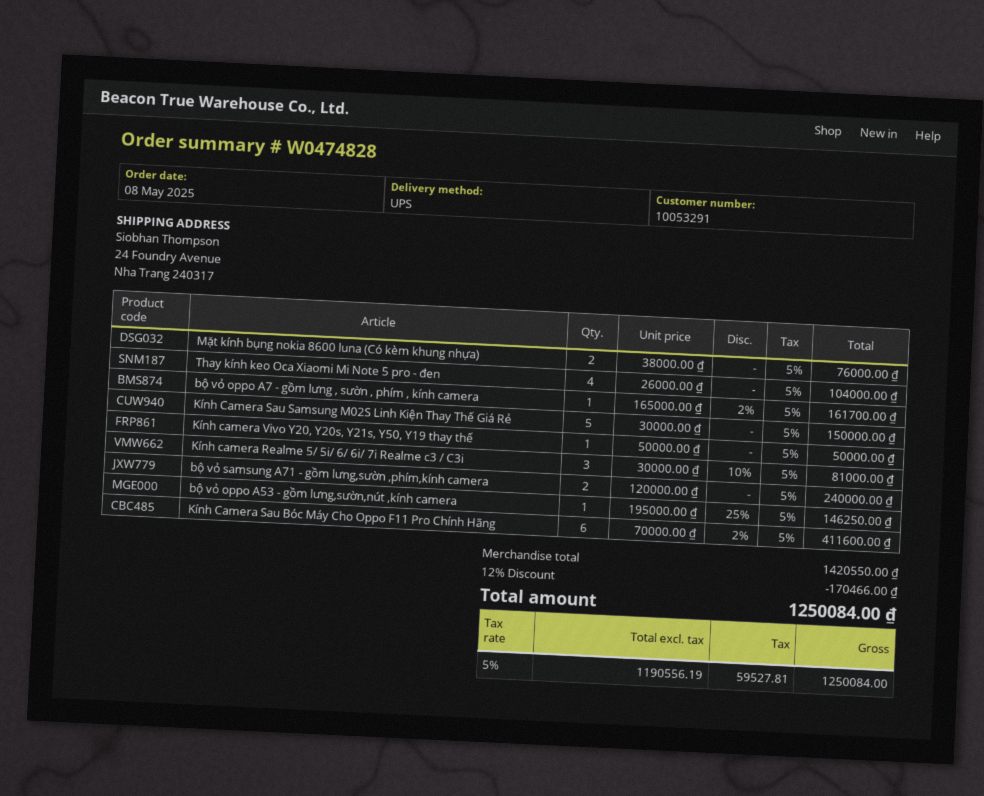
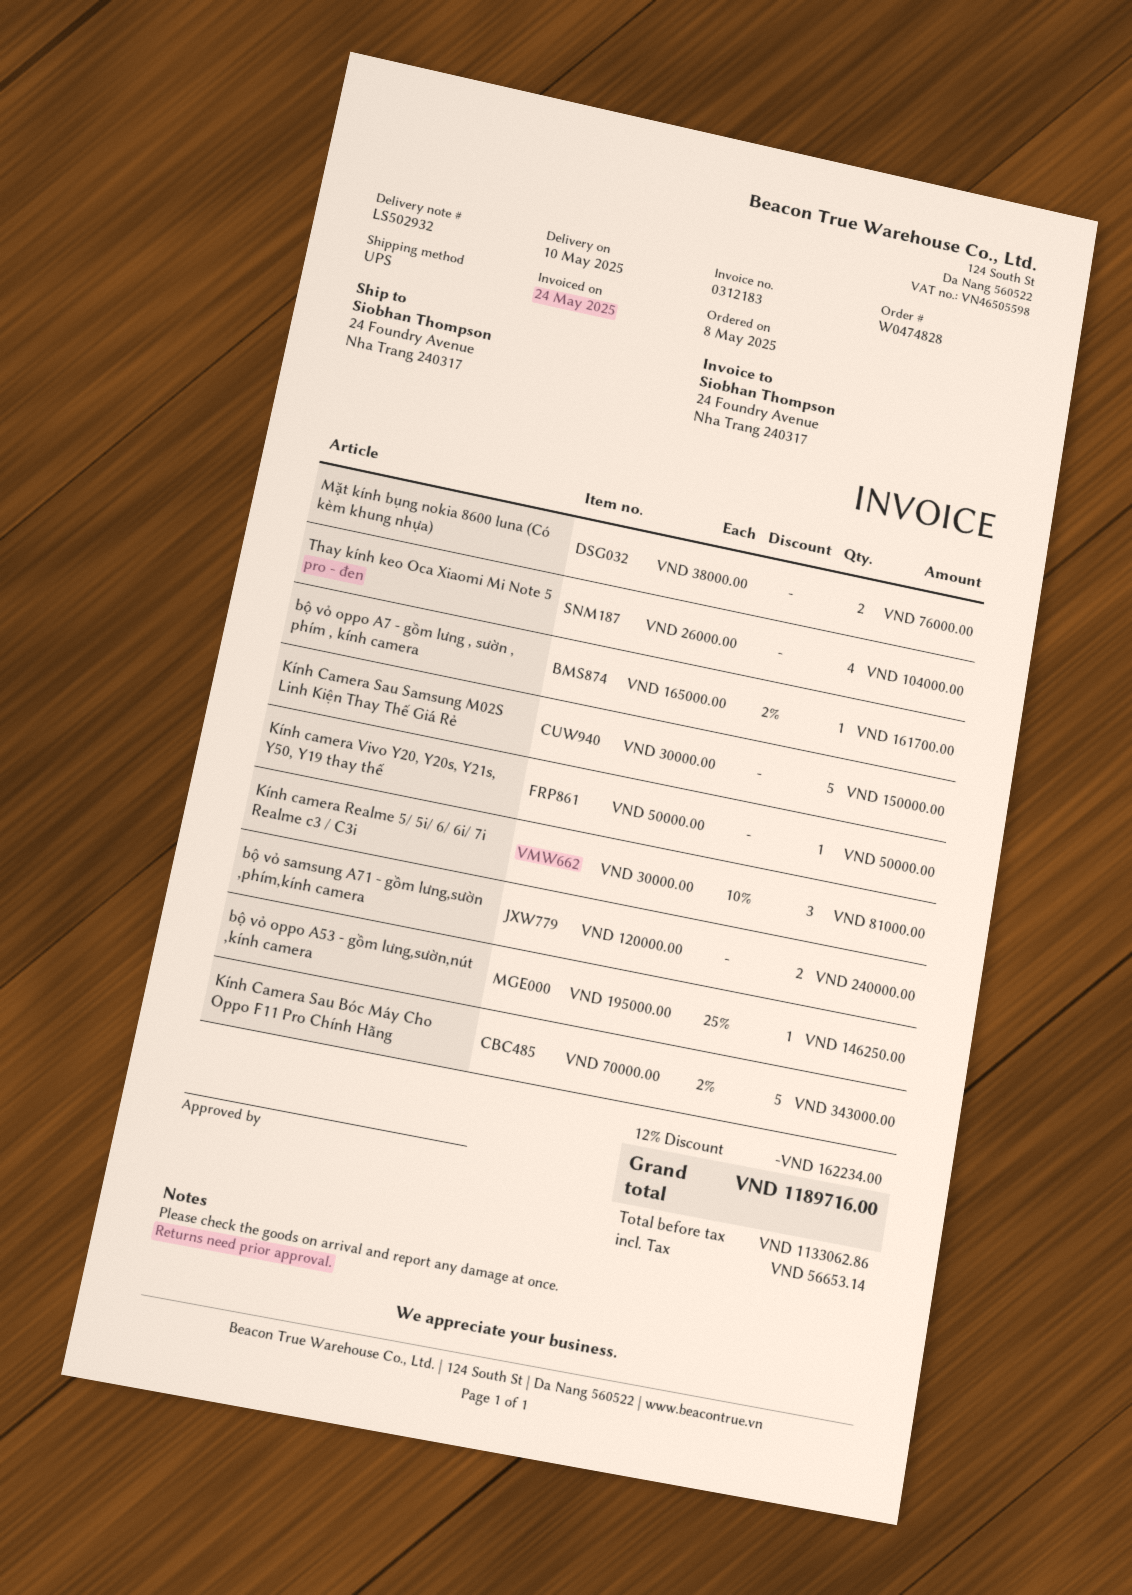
Kính Camera Sau Bóc Máy Cho Oppo F11 Pro Chính Hãng: 6 x 70000.00 - 2% = 411600.00 -> 5 x 70000.00 - 2% = 343000.00
discount: 12% = 170466.00 -> 12% = 162234.00
net: 1190556.19 -> 1133062.86
tax: 59527.81 -> 56653.14
total: 1250084.00 -> 1189716.00

